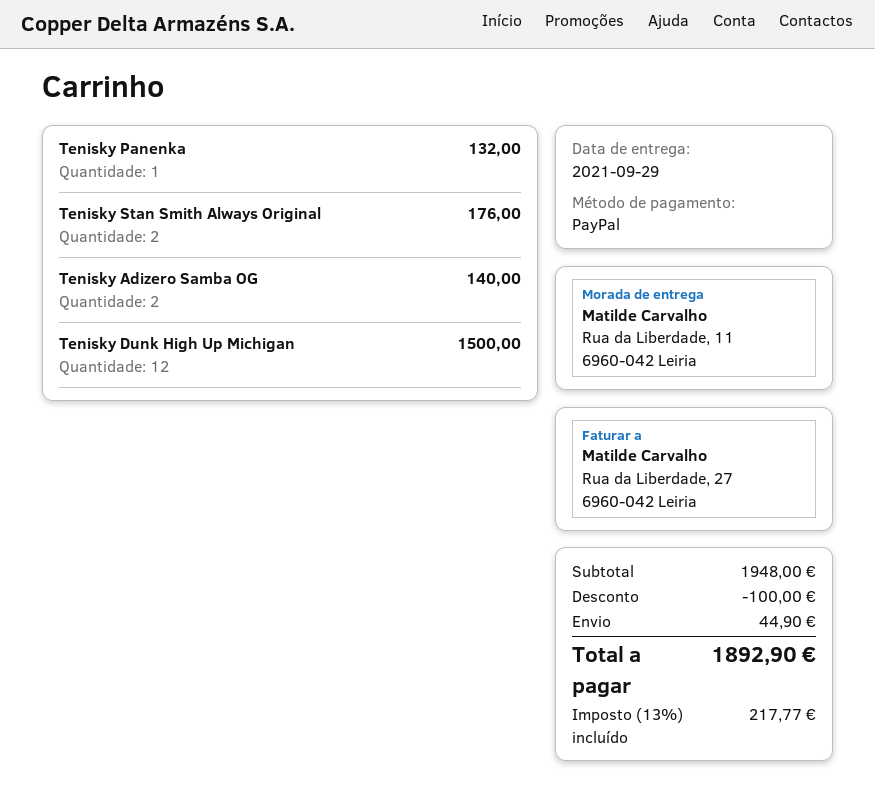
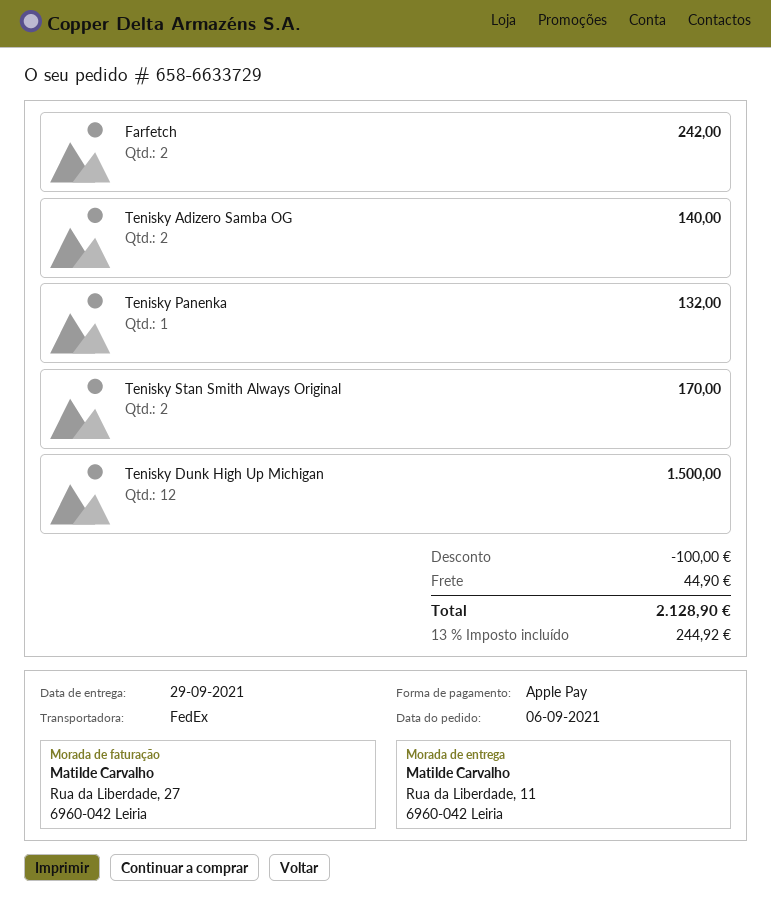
payment method: PayPal -> Apple Pay
Tenisky Stan Smith Always Original: 2 for 176.00 -> 2 for 170.00
Farfetch: none -> 2 for 242.00
tax: 13% = 217.77 -> 13% = 244.92
total: 1892.90 -> 2128.90

